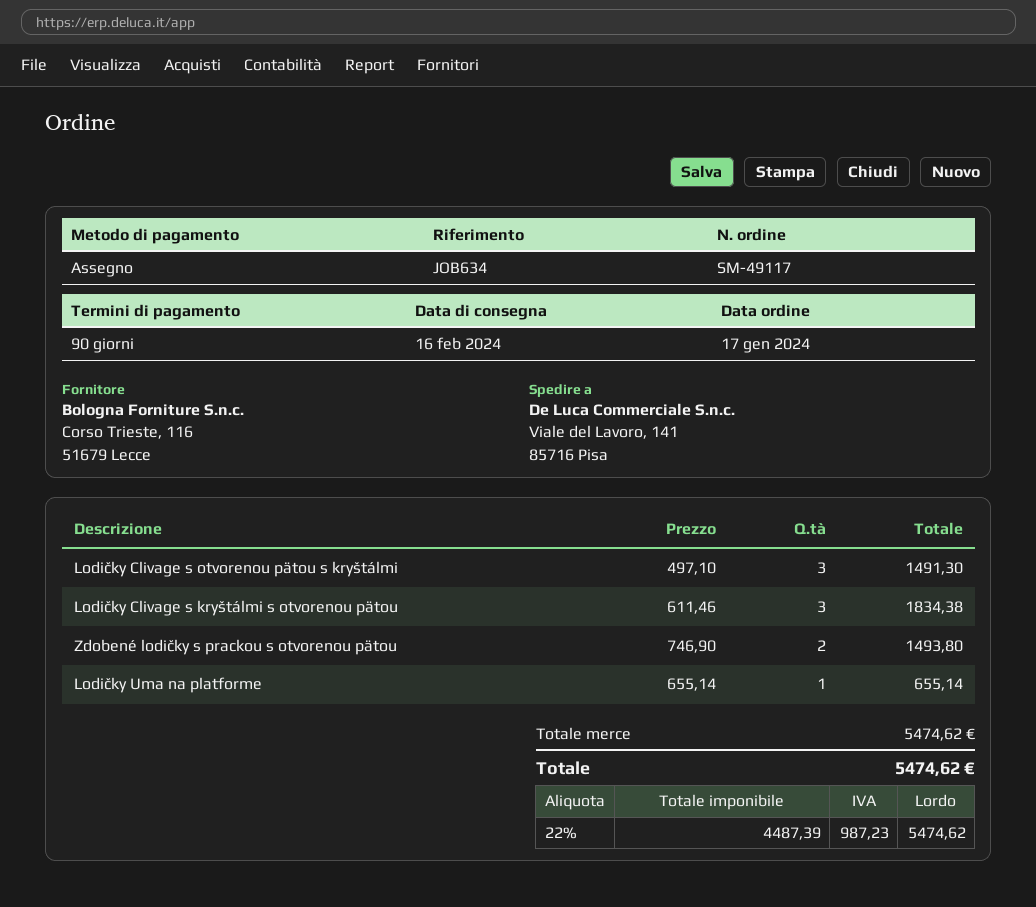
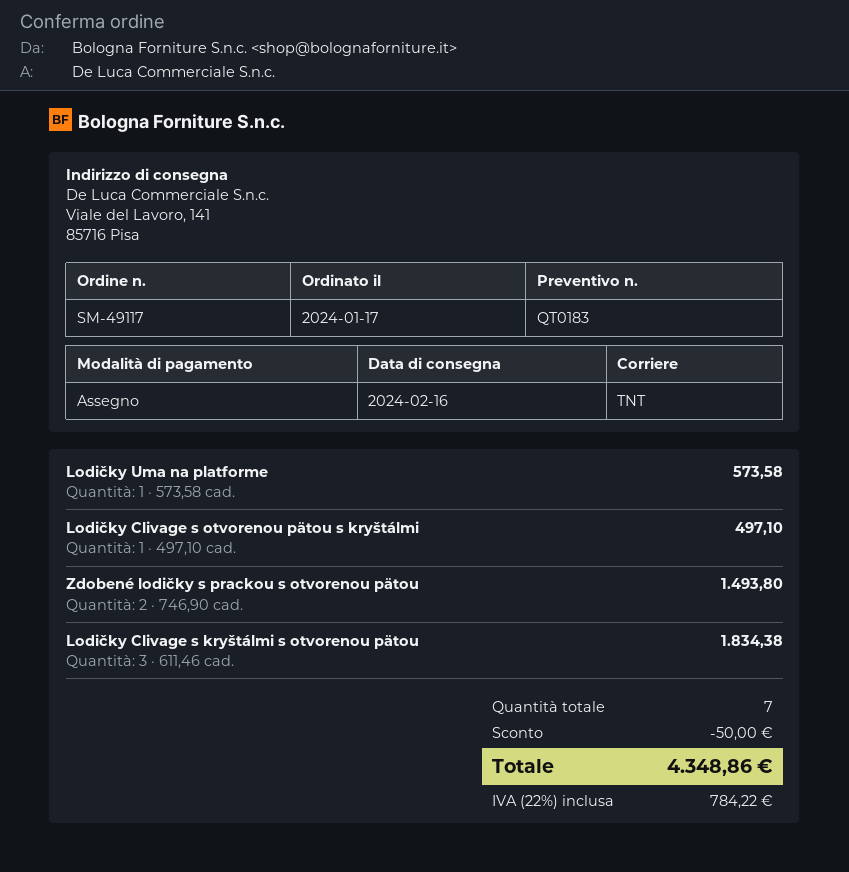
Lodičky Clivage s otvorenou pätou s kryštálmi: 3 x 497.10 = 1491.30 -> 1 x 497.10 = 497.10
Lodičky Uma na platforme: 1 x 655.14 = 655.14 -> 1 x 573.58 = 573.58
discount: none -> 50.00
tax: 22% = 987.23 -> 22% = 784.22
total: 5474.62 -> 4348.86

